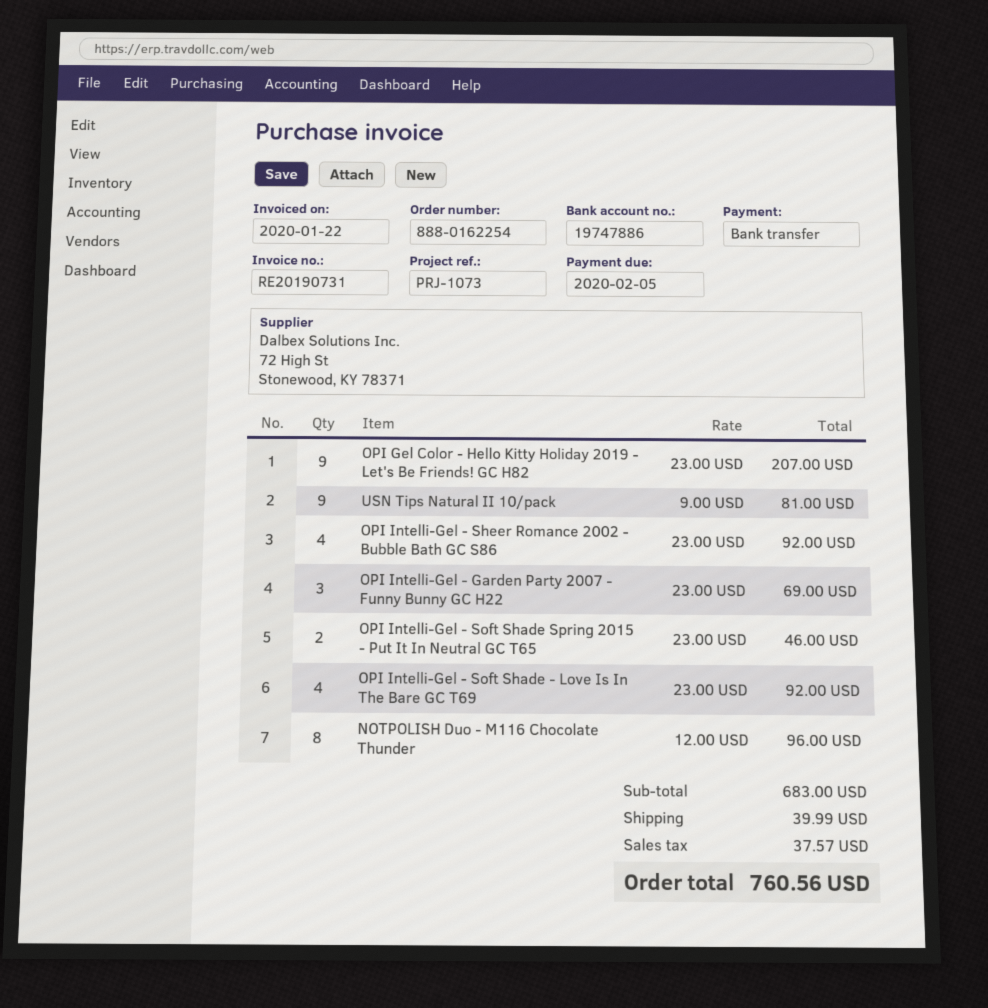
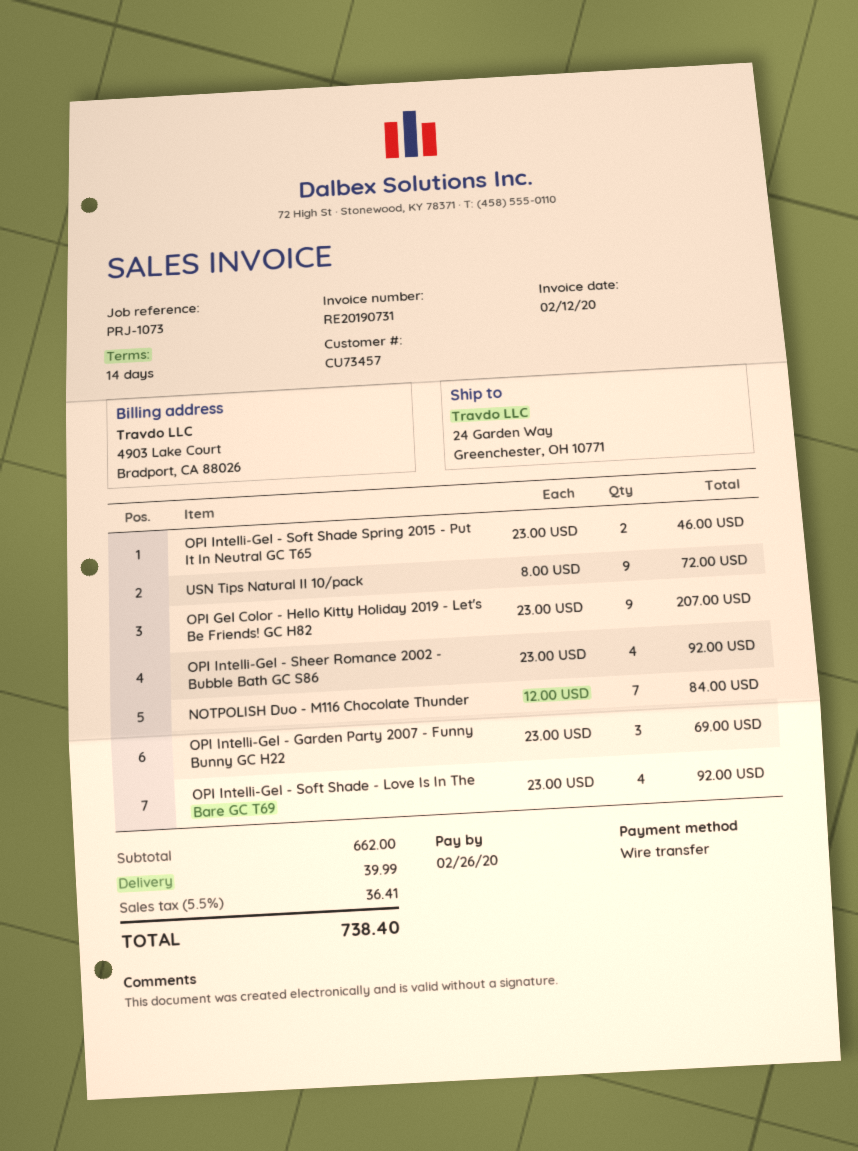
invoice date: 2020-01-22 -> 2020-02-12
due date: 2020-02-05 -> 2020-02-26
USN Tips Natural II 10/pack: 9 x 9.00 = 81.00 -> 9 x 8.00 = 72.00
NOTPOLISH Duo - M116 Chocolate Thunder: 8 x 12.00 = 96.00 -> 7 x 12.00 = 84.00
subtotal: 683.00 -> 662.00
tax: 37.57 -> 36.41
total: 760.56 -> 738.40

